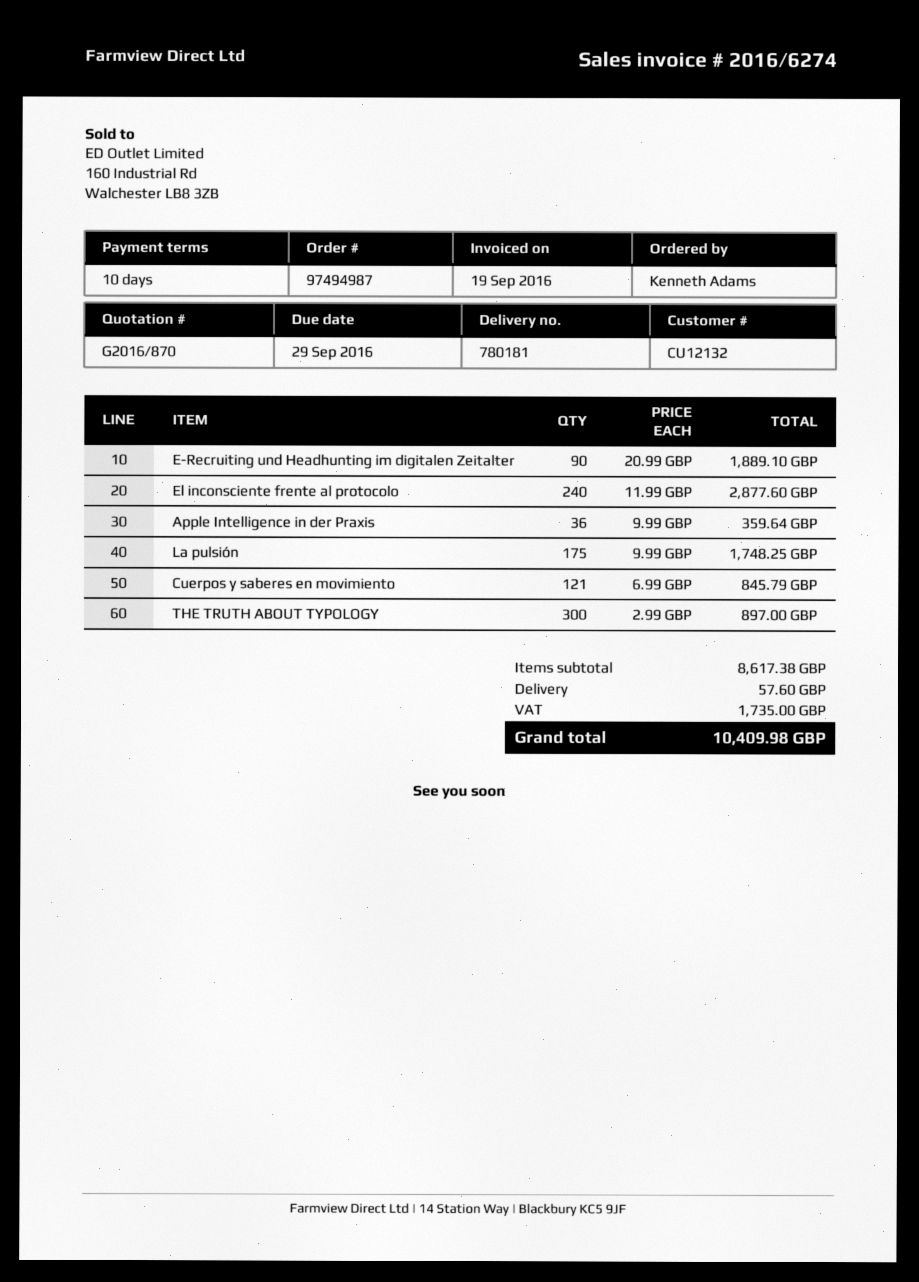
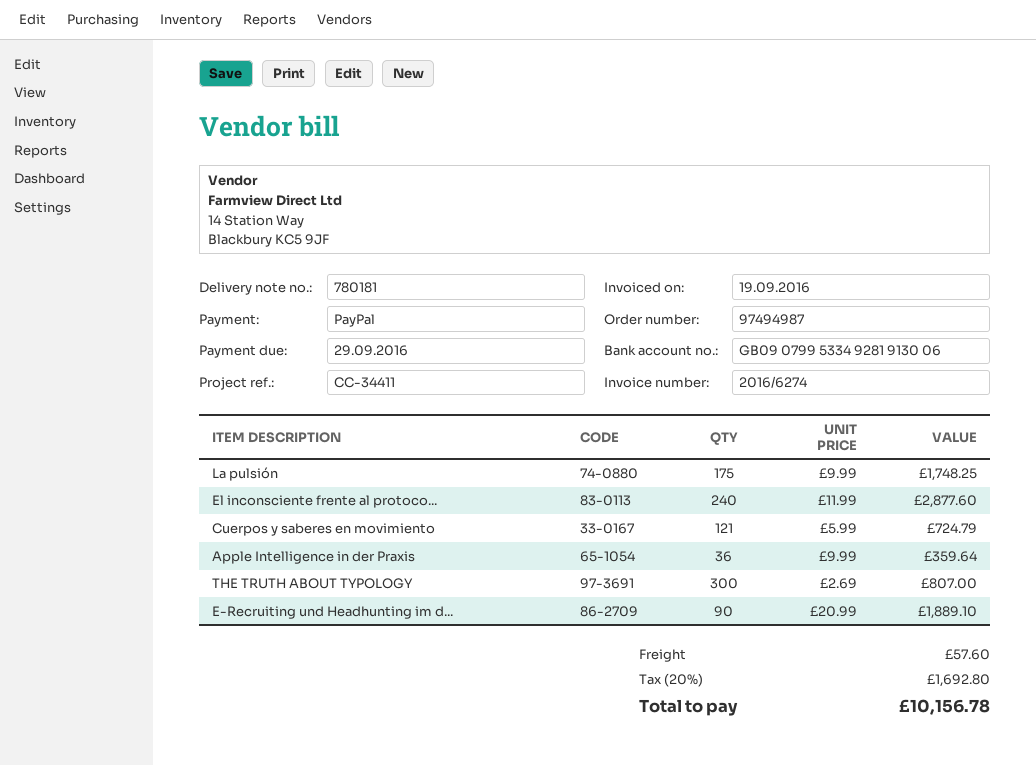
Cuerpos y saberes en movimiento: 121 x 6.99 = 845.79 -> 121 x 5.99 = 724.79
THE TRUTH ABOUT TYPOLOGY: 300 x 2.99 = 897.00 -> 300 x 2.69 = 807.00
tax: 1735.00 -> 1692.80
total: 10409.98 -> 10156.78

